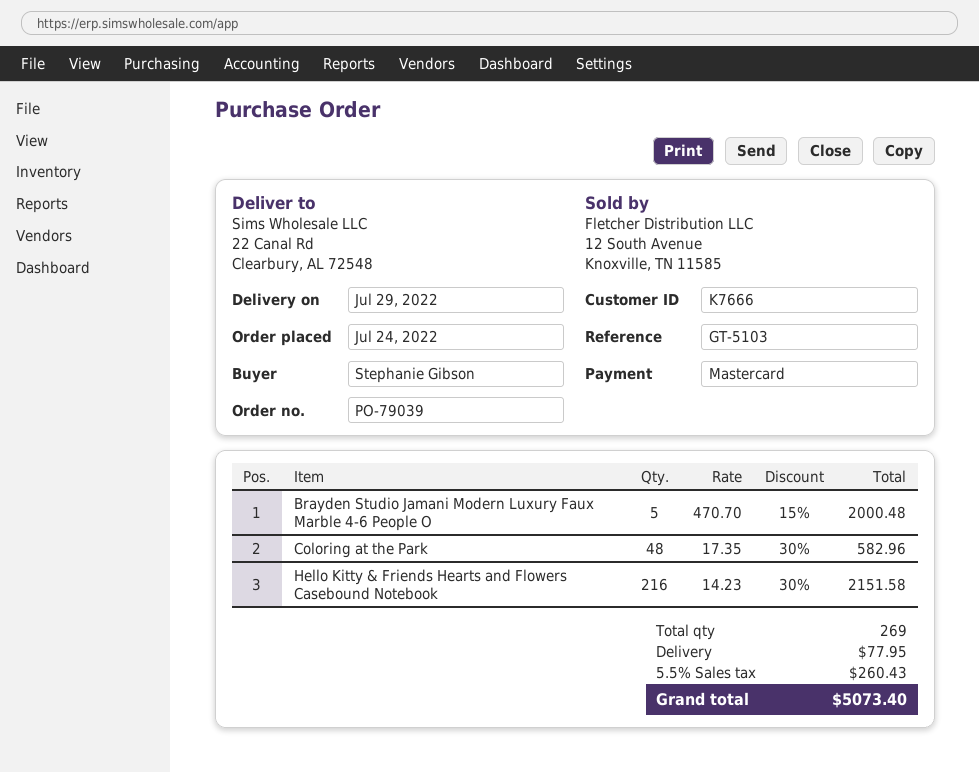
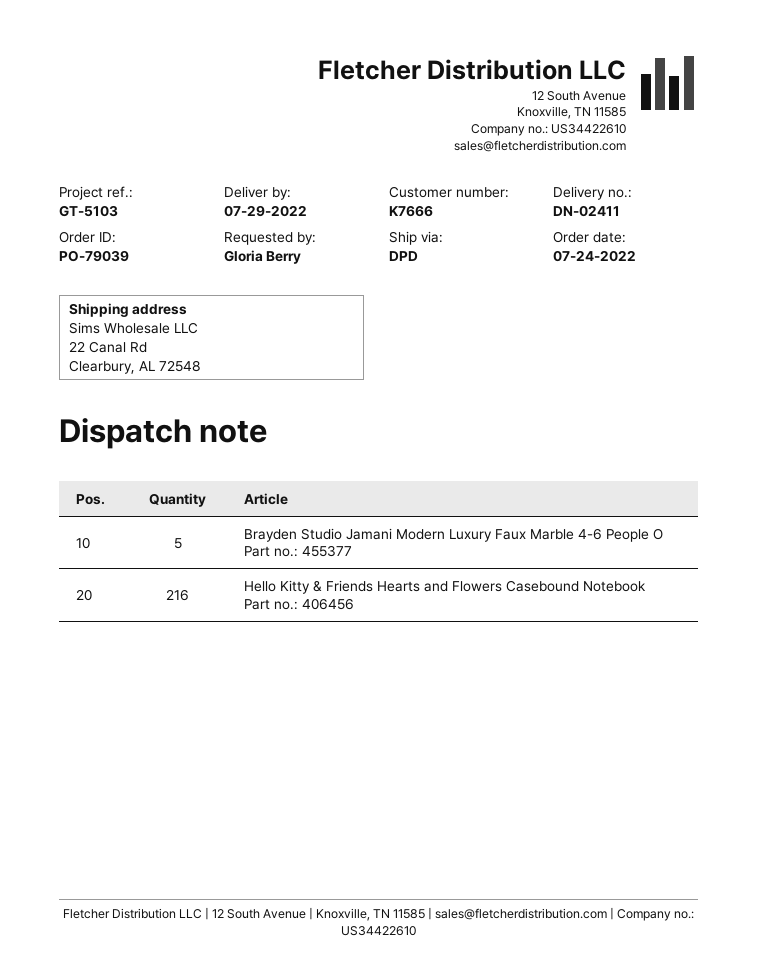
ordered by: Stephanie Gibson -> Gloria Berry
Coloring at the Park: 48 -> none

